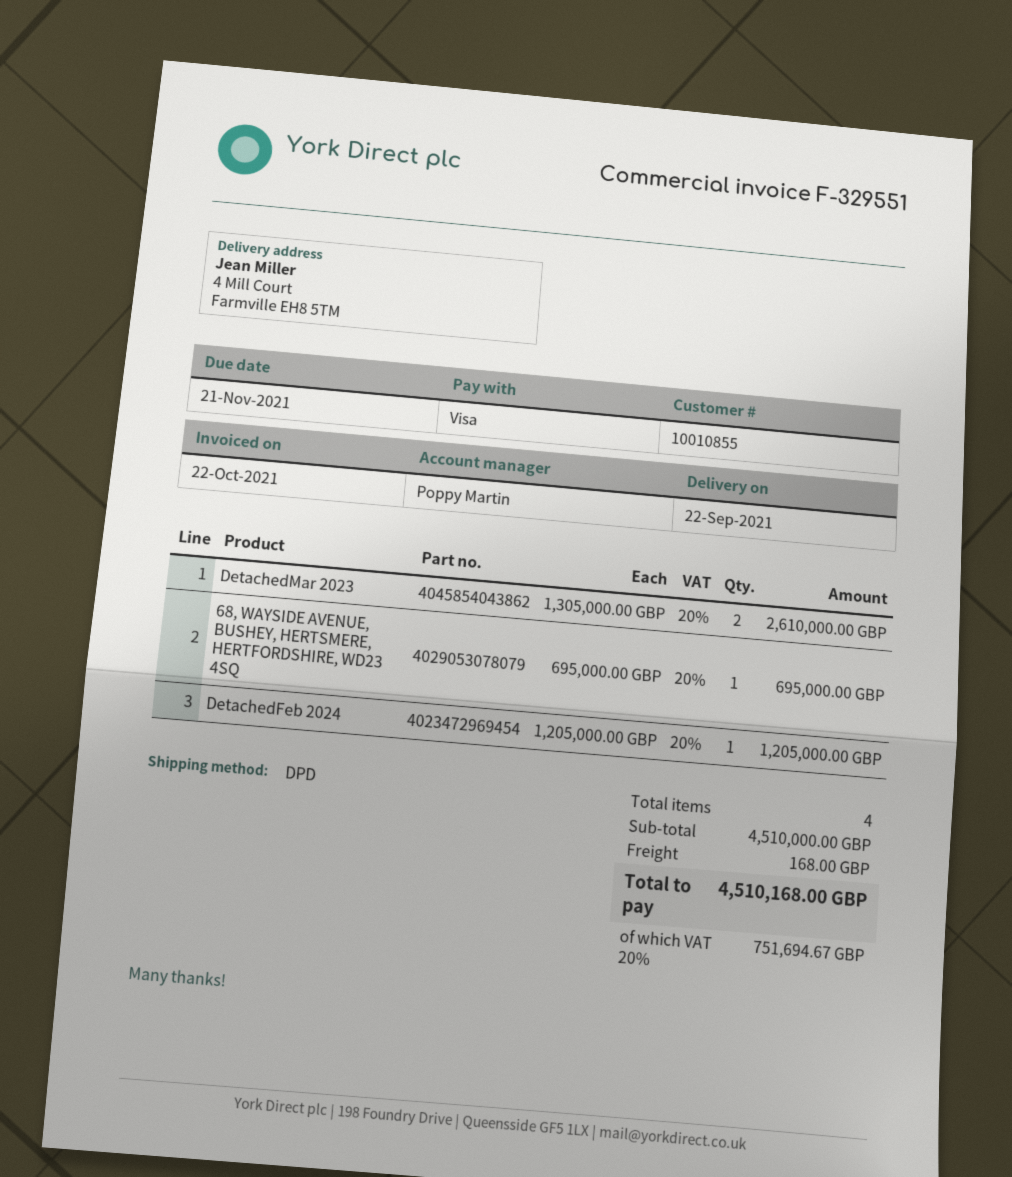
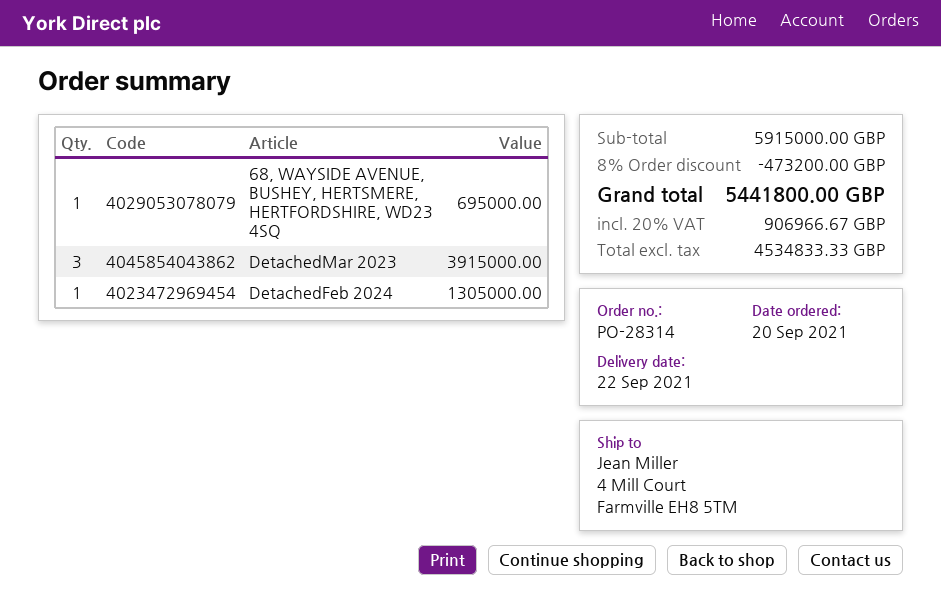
DetachedMar 2023: 2 for 2610000.00 -> 3 for 3915000.00
DetachedFeb 2024: 1 for 1205000.00 -> 1 for 1305000.00
subtotal: 4510000.00 -> 5915000.00
discount: none -> 8% = 473200.00
shipping: 168.00 -> none
tax: 20% = 751694.67 -> 20% = 906966.67
total: 4510168.00 -> 5441800.00

